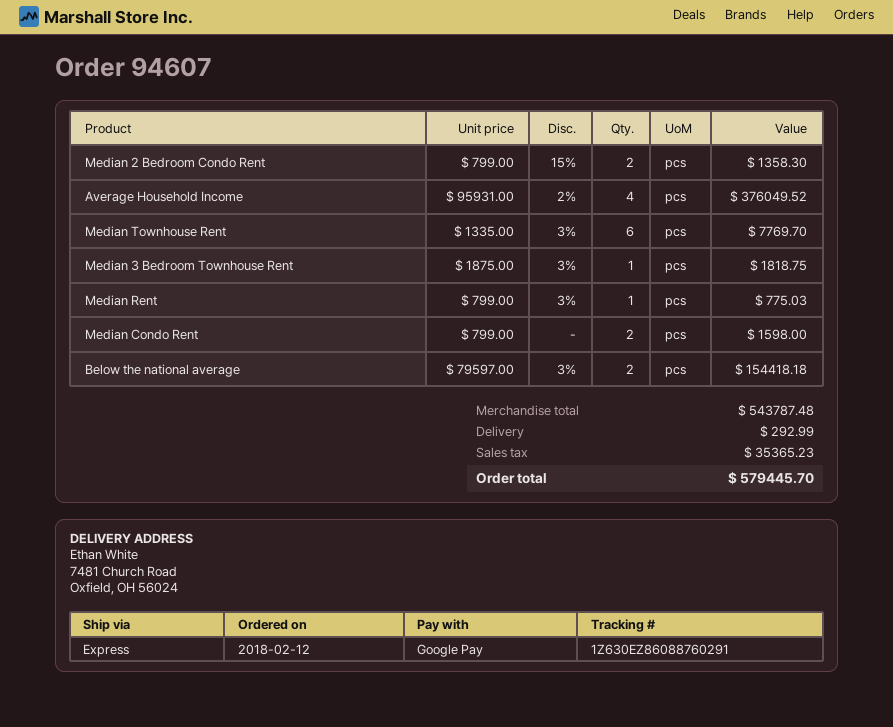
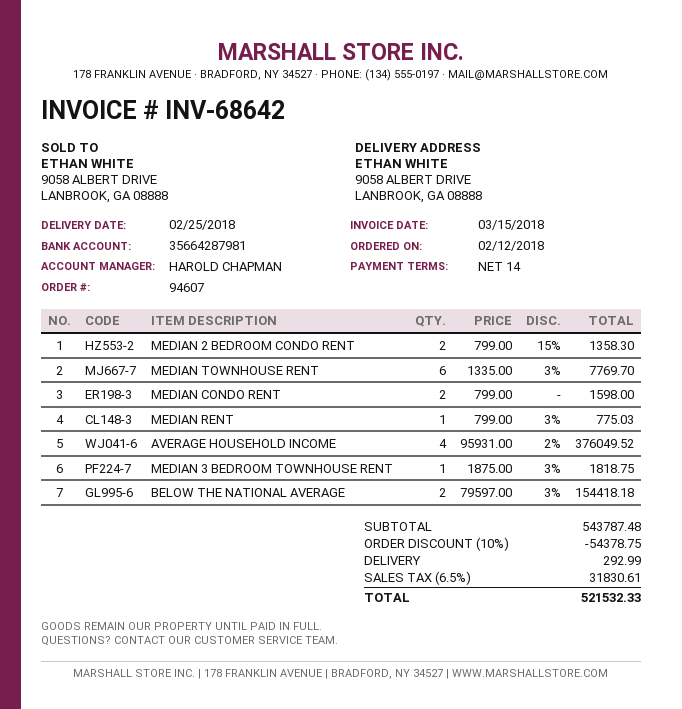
ship to: 7481 Church Road, Oxfield, OH 56024 -> 9058 ALBERT DRIVE, LANBROOK, GA 08888
discount: none -> 10% = 54378.75
tax: 35365.23 -> 31830.61
total: 579445.70 -> 521532.33

